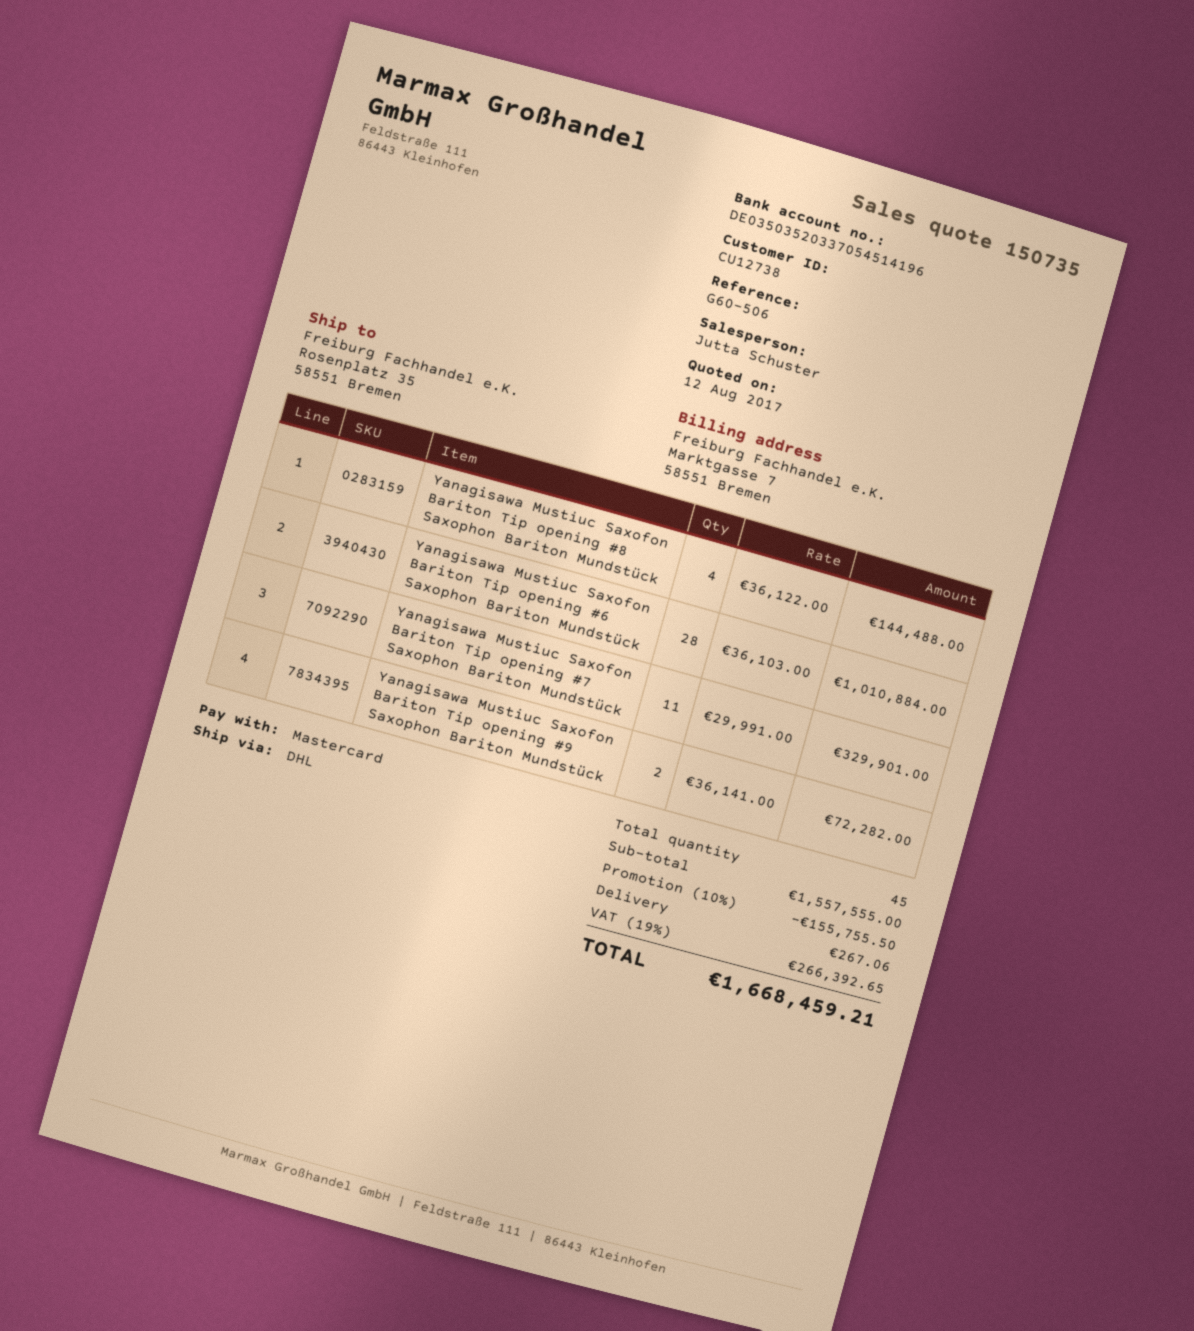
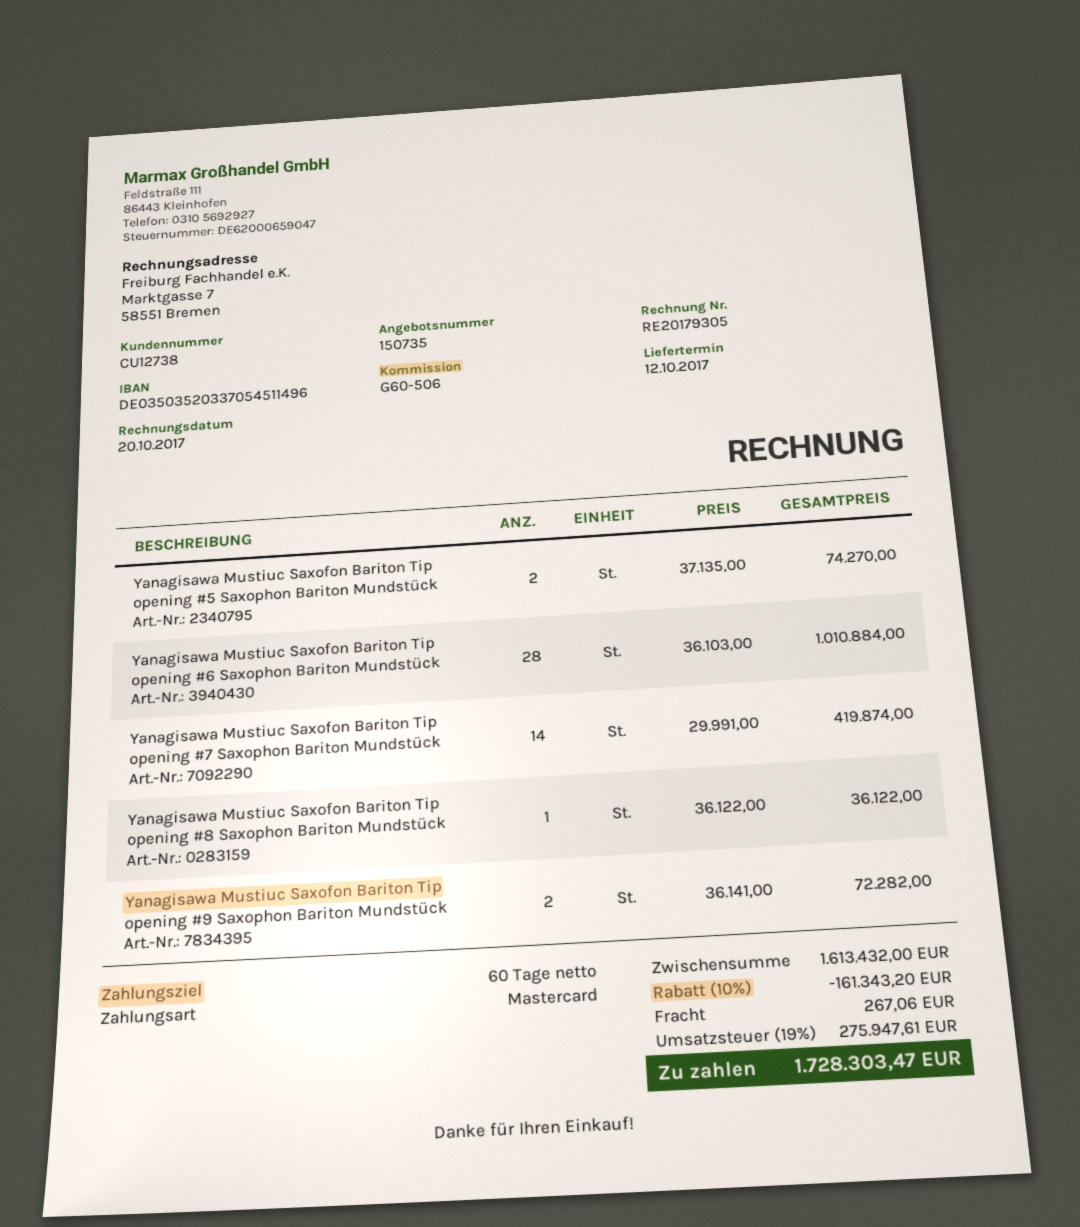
bank account: DE03503520337054514196 -> DE03503520337054511496
Yanagisawa Mustiuc Saxofon Bariton Tip opening #8 Saxophon Bariton Mundstück: 4 x 36122.00 = 144488.00 -> 1 x 36122.00 = 36122.00
Yanagisawa Mustiuc Saxofon Bariton Tip opening #7 Saxophon Bariton Mundstück: 11 x 29991.00 = 329901.00 -> 14 x 29991.00 = 419874.00
Yanagisawa Mustiuc Saxofon Bariton Tip opening #5 Saxophon Bariton Mundstück: none -> 2 x 37135.00 = 74270.00
subtotal: 1557555.00 -> 1613432.00
discount: 10% = 155755.50 -> 10% = 161343.20
tax: 19% = 266392.65 -> 19% = 275947.61
total: 1668459.21 -> 1728303.47

